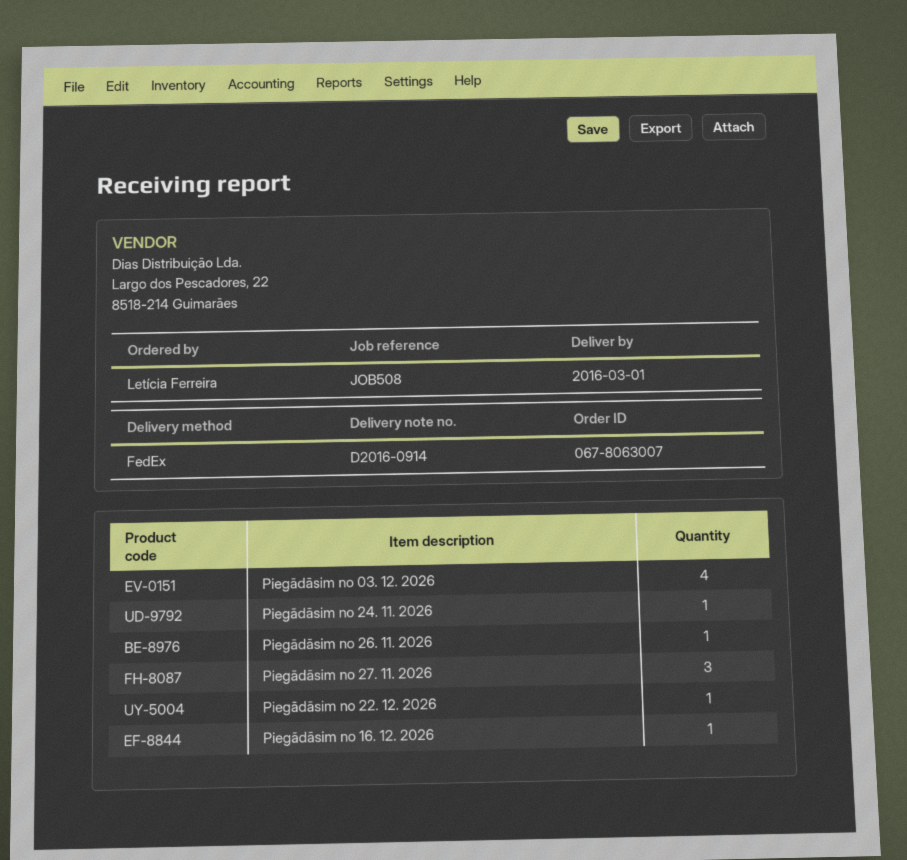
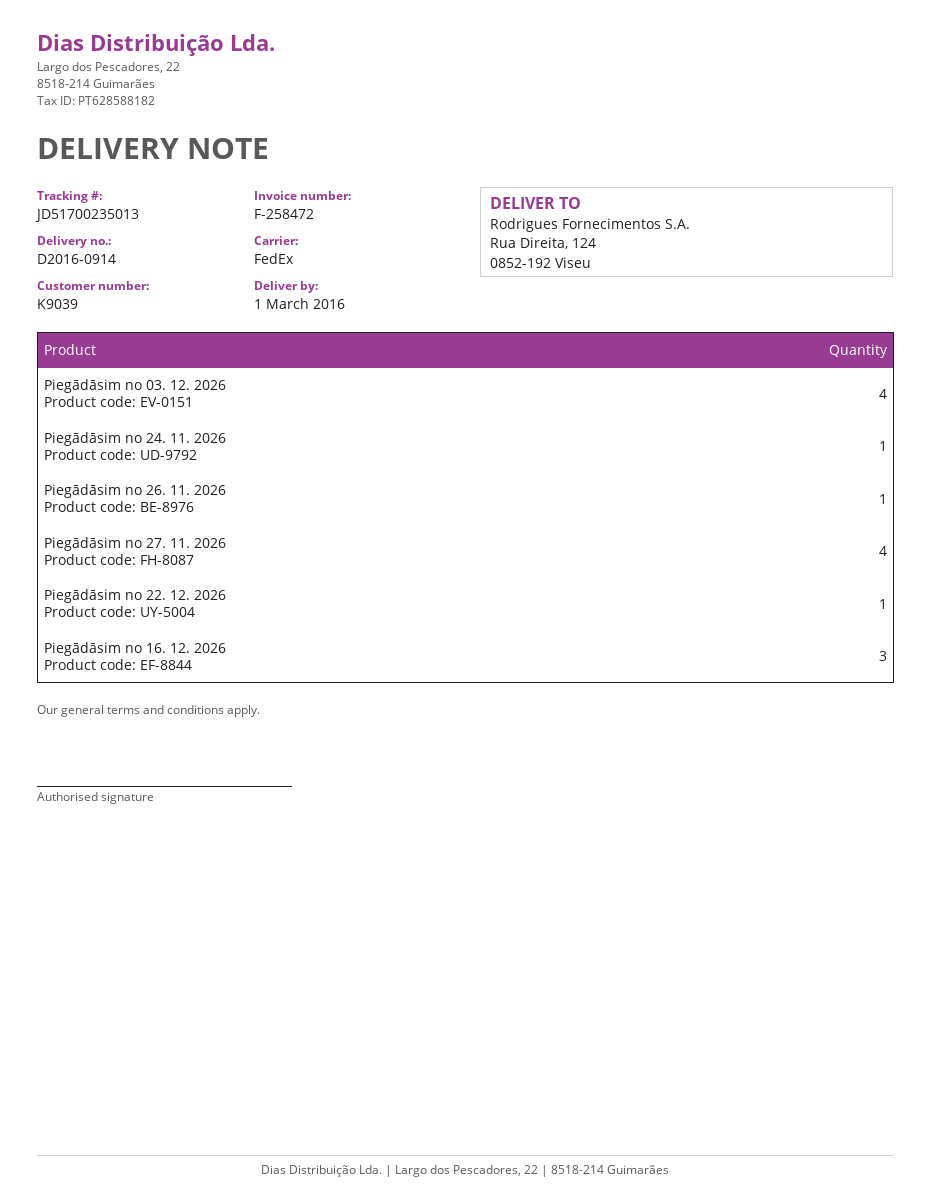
Piegādāsim no 27. 11. 2026: 3 -> 4
Piegādāsim no 16. 12. 2026: 1 -> 3

